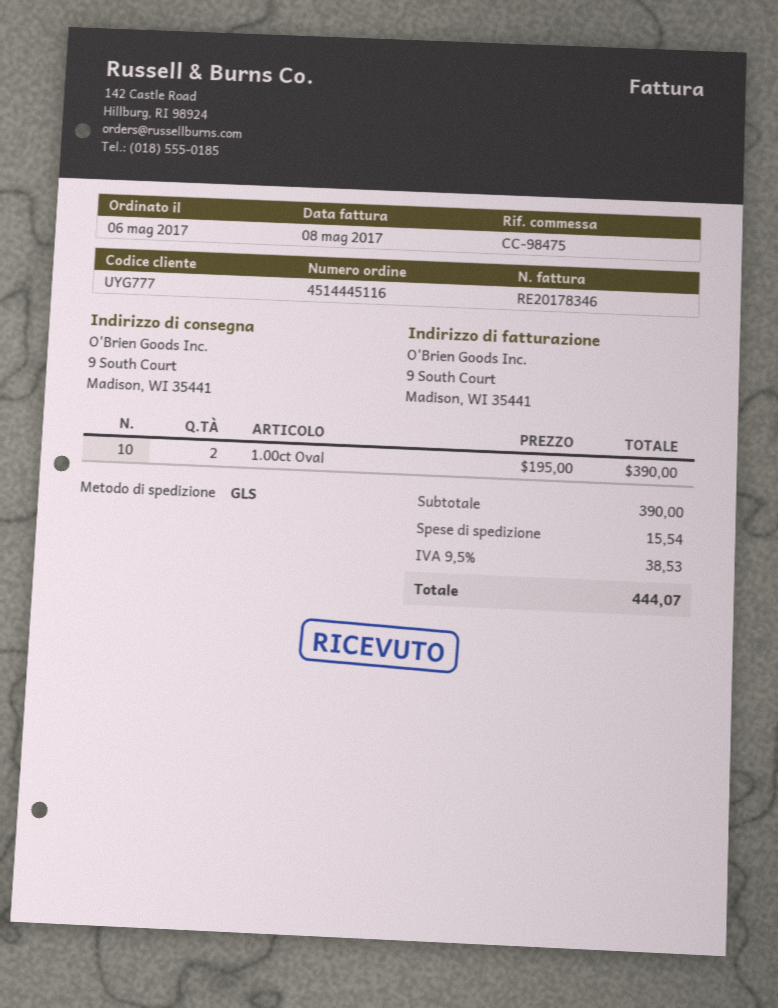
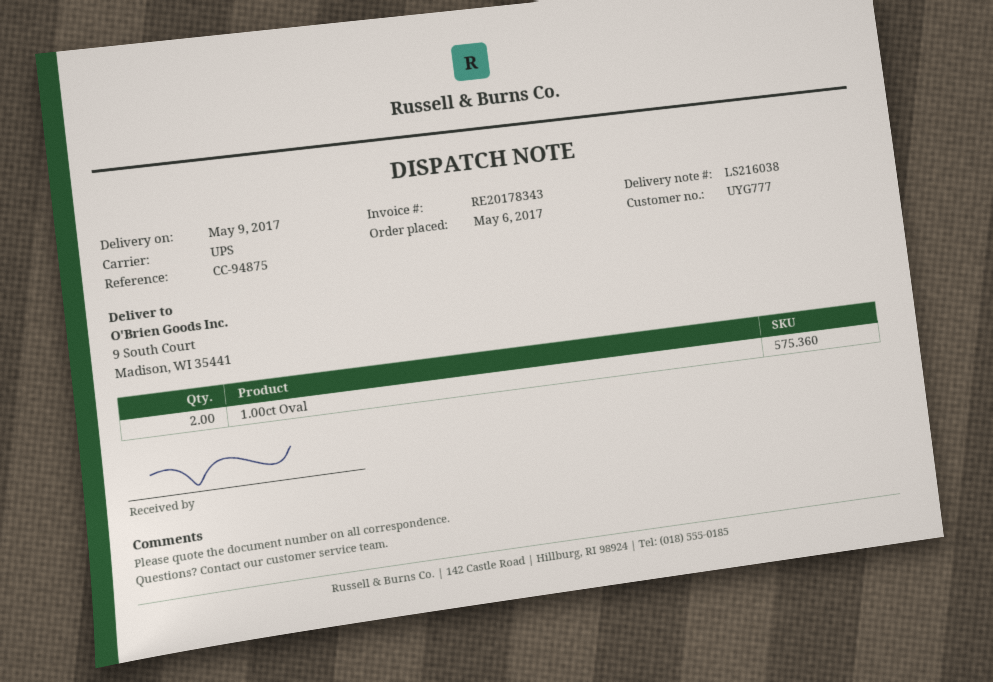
invoice number: RE20178346 -> RE20178343
reference: CC-98475 -> CC-94875
shipping method: GLS -> UPS

